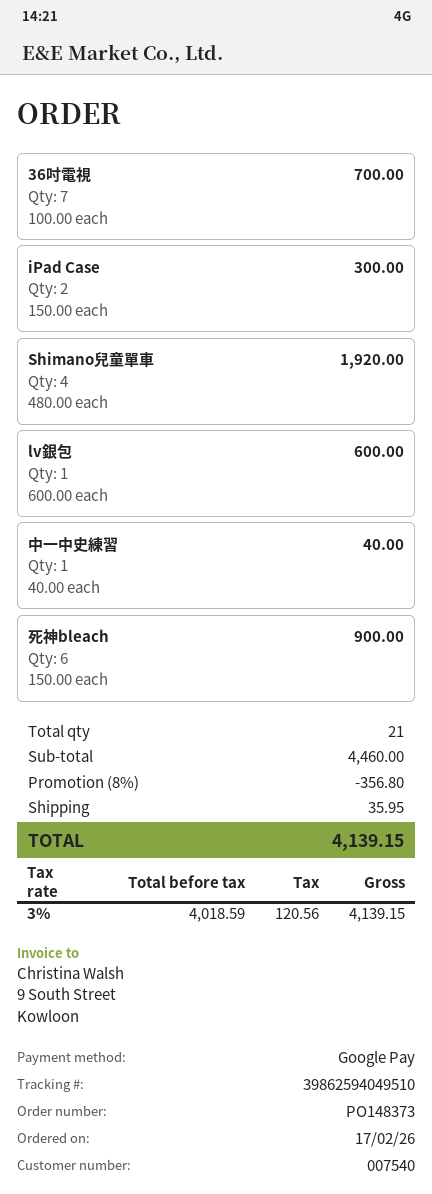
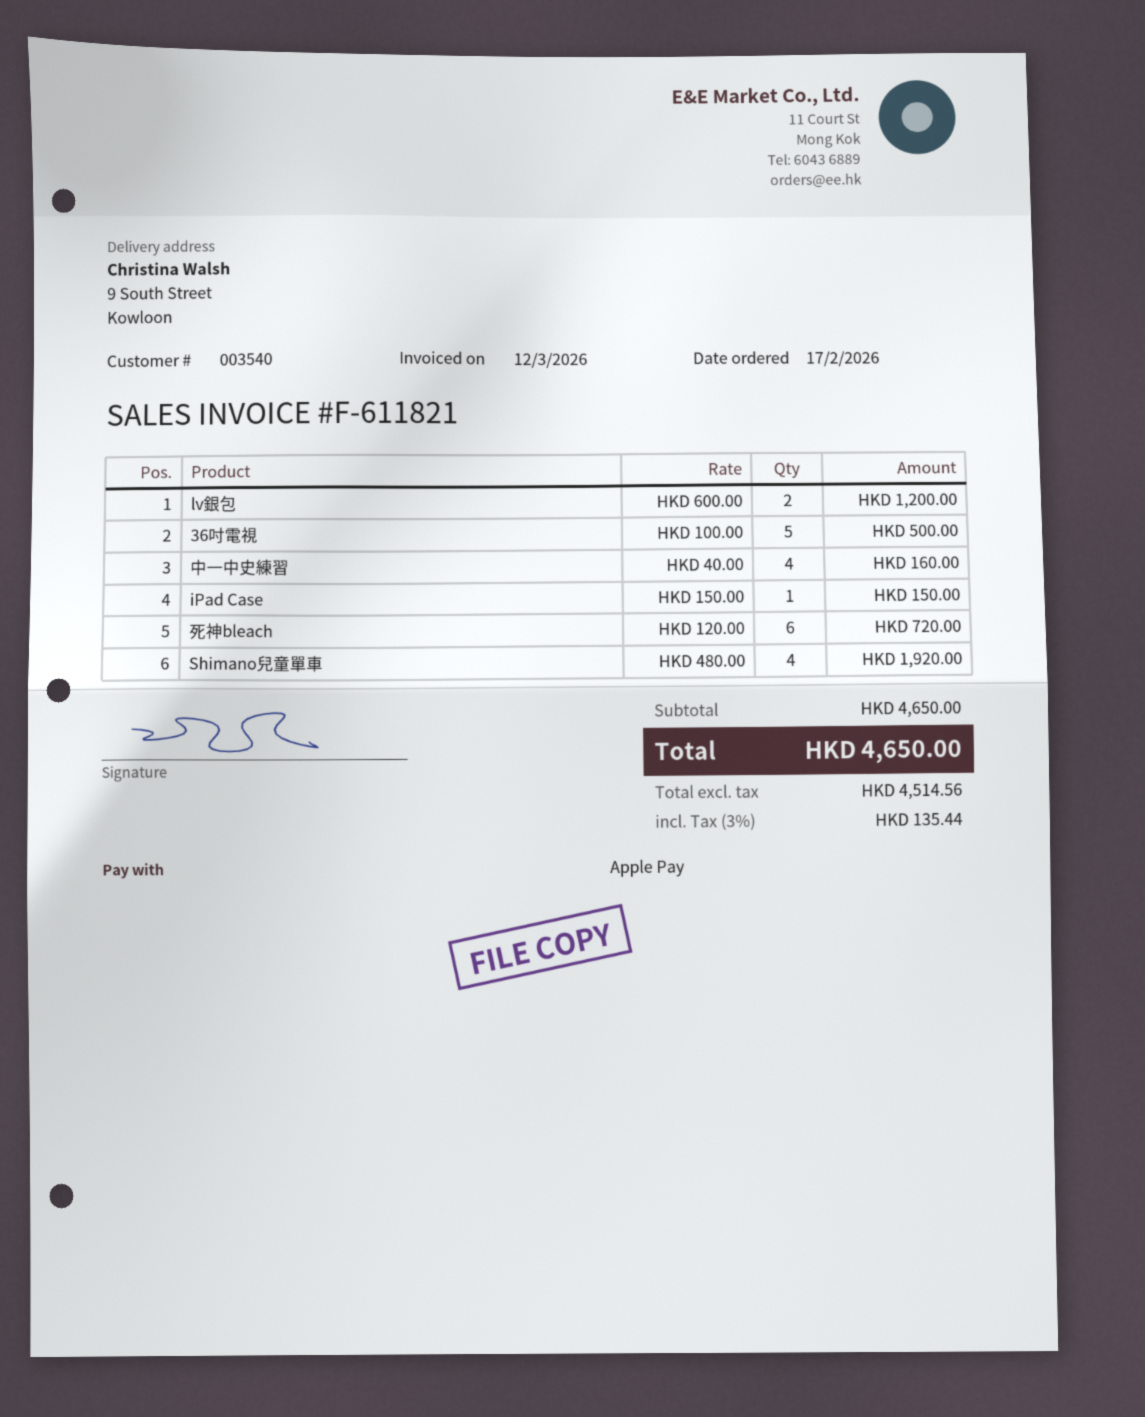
customer number: 007540 -> 003540
payment method: Google Pay -> Apple Pay
36吋電視: 7 x 100.00 = 700.00 -> 5 x 100.00 = 500.00
iPad Case: 2 x 150.00 = 300.00 -> 1 x 150.00 = 150.00
lv銀包: 1 x 600.00 = 600.00 -> 2 x 600.00 = 1200.00
中一中史練習: 1 x 40.00 = 40.00 -> 4 x 40.00 = 160.00
死神bleach: 6 x 150.00 = 900.00 -> 6 x 120.00 = 720.00
subtotal: 4460.00 -> 4650.00
discount: 8% = 356.80 -> none
shipping: 35.95 -> none
net: 4018.59 -> 4514.56
tax: 3% = 120.56 -> 3% = 135.44
total: 4139.15 -> 4650.00

